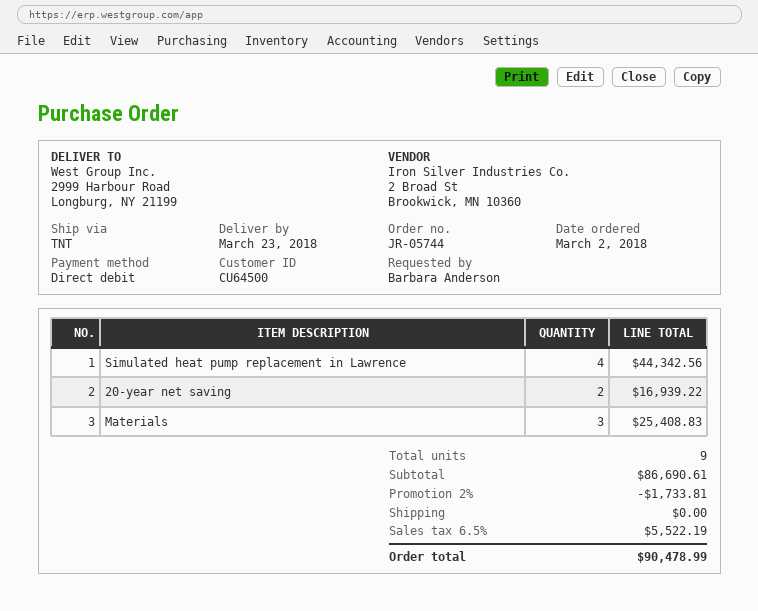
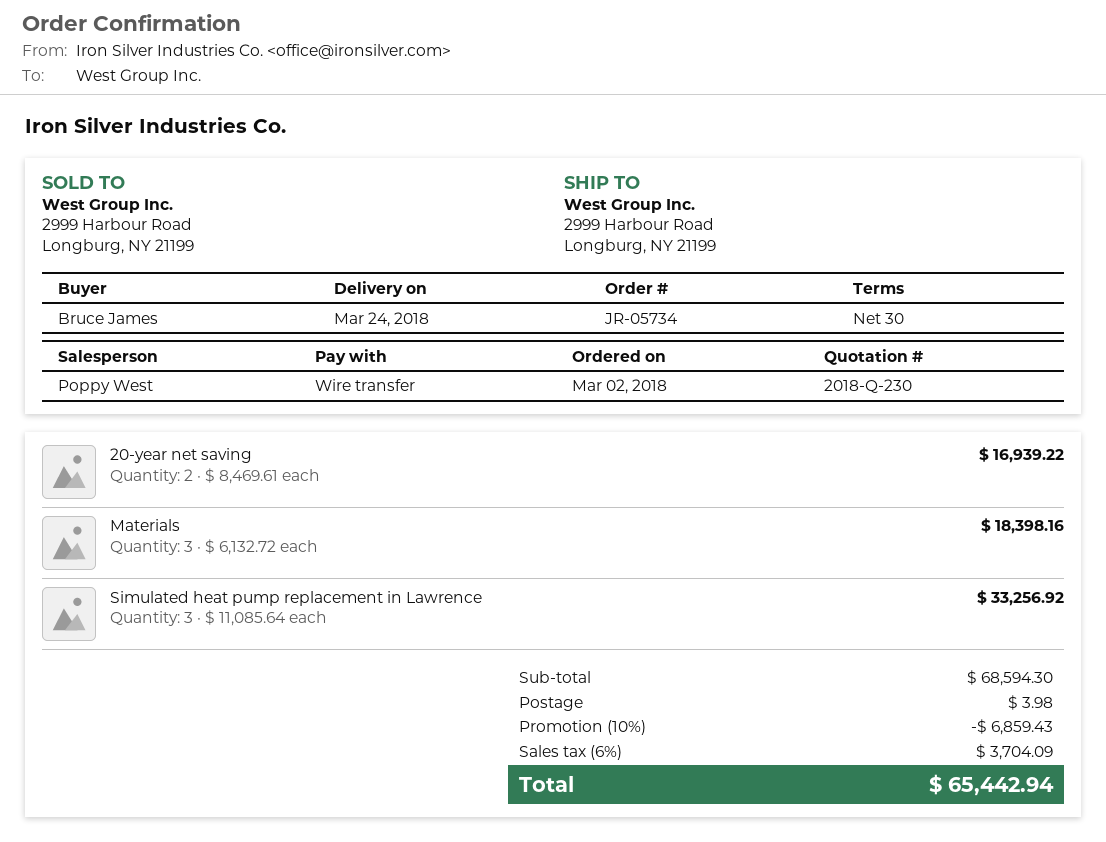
order number: JR-05744 -> JR-05734
delivery date: 2018-03-23 -> 2018-03-24
ordered by: Barbara Anderson -> Bruce James
payment method: direct debit -> bank transfer
Simulated heat pump replacement in Lawrence: 4 for 44342.56 -> 3 for 33256.92
Materials: 3 for 25408.83 -> 3 for 18398.16
subtotal: 86690.61 -> 68594.30
discount: 2% = 1733.81 -> 10% = 6859.43
shipping: 0.00 -> 3.98
tax: 6.5% = 5522.19 -> 6% = 3704.09
total: 90478.99 -> 65442.94

